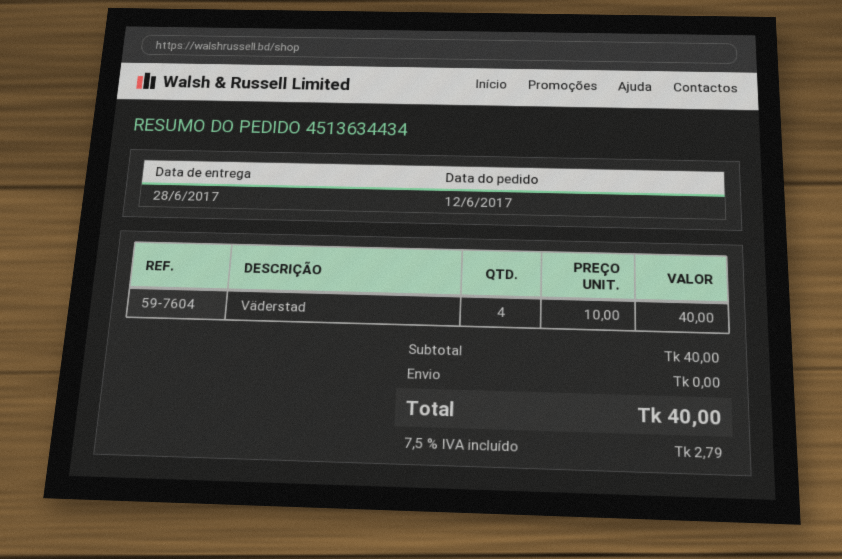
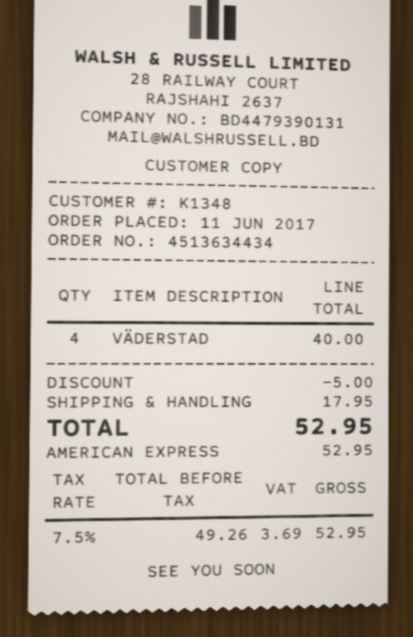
order date: 2017-06-12 -> 2017-06-11
discount: none -> 5.00
shipping: 0.00 -> 17.95
tax: 7.5% = 2.79 -> 7.5% = 3.69
total: 40.00 -> 52.95

